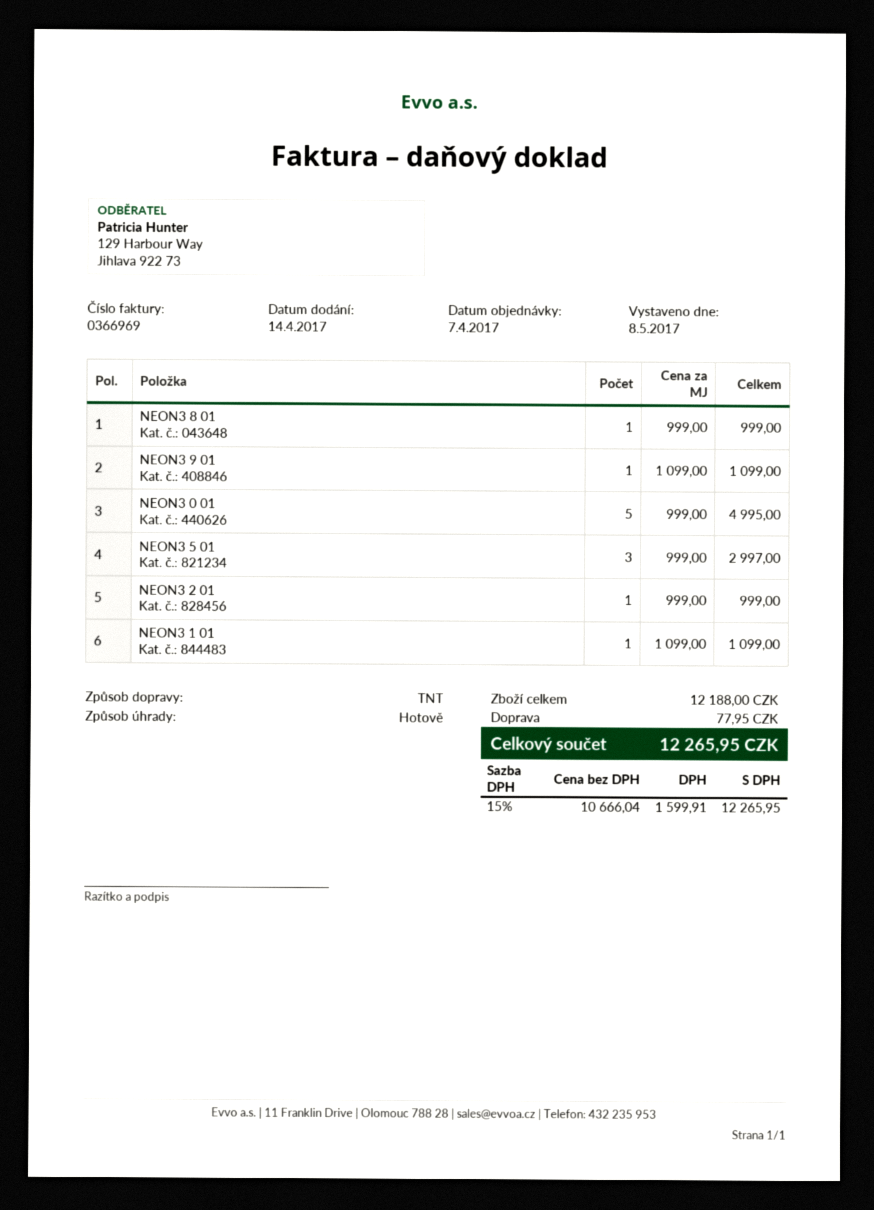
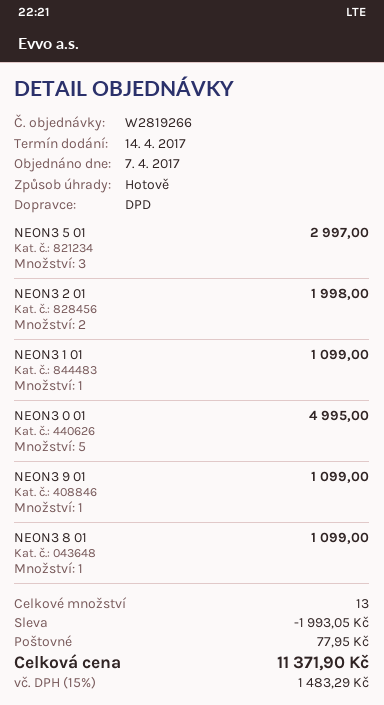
shipping method: TNT -> DPD
NEON3 8 01: 1 for 999.00 -> 1 for 1099.00
NEON3 2 01: 1 for 999.00 -> 2 for 1998.00
discount: none -> 1993.05
tax: 15% = 1599.91 -> 15% = 1483.29
total: 12265.95 -> 11371.90

